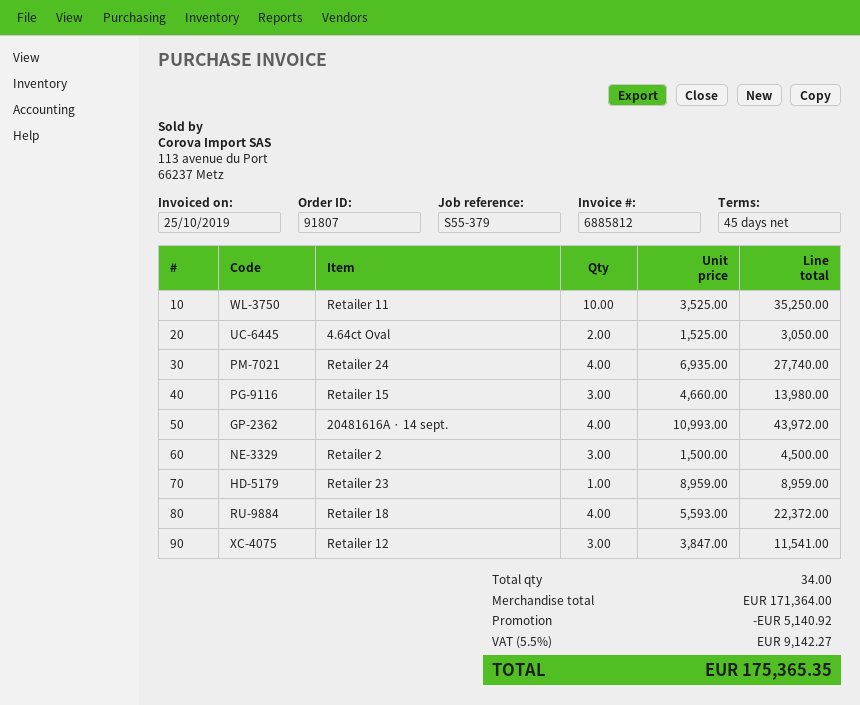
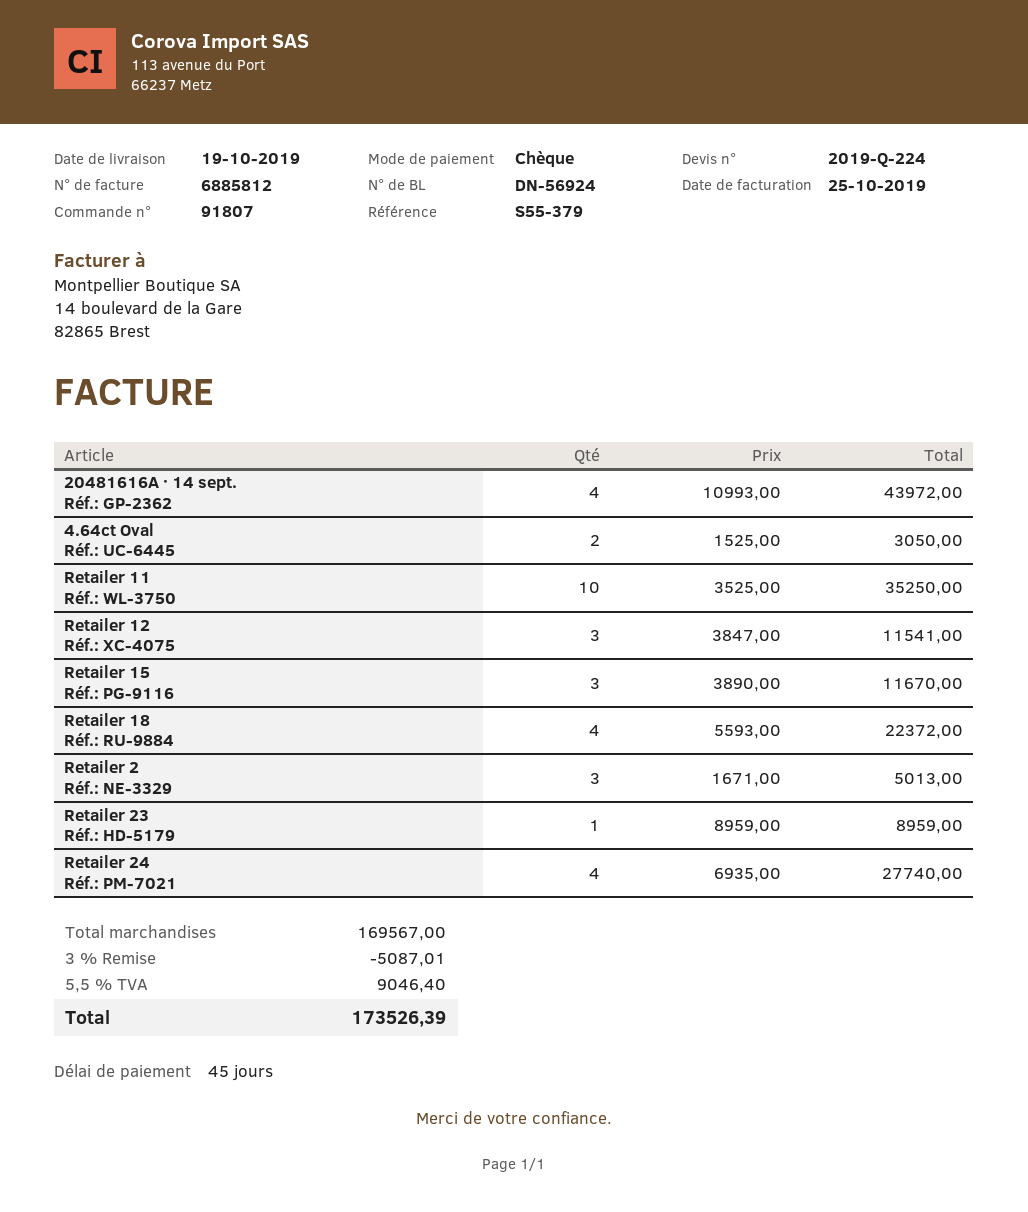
Retailer 15: 3 x 4660.00 = 13980.00 -> 3 x 3890.00 = 11670.00
Retailer 2: 3 x 1500.00 = 4500.00 -> 3 x 1671.00 = 5013.00
subtotal: 171364.00 -> 169567.00
discount: 5140.92 -> 5087.01
tax: 5.5% = 9142.27 -> 5.5% = 9046.40
total: 175365.35 -> 173526.39

